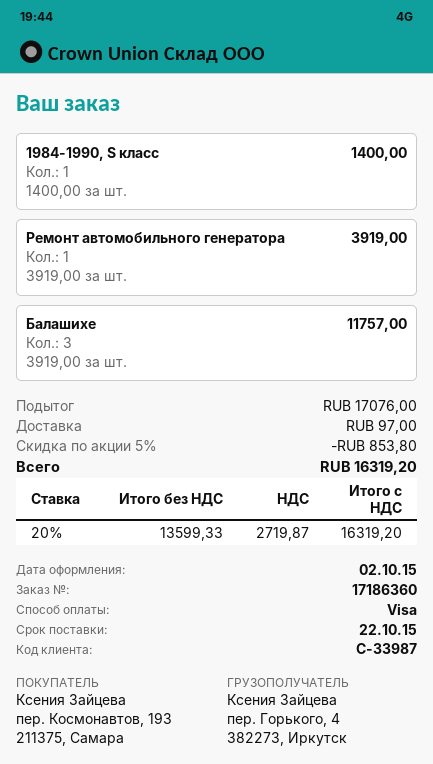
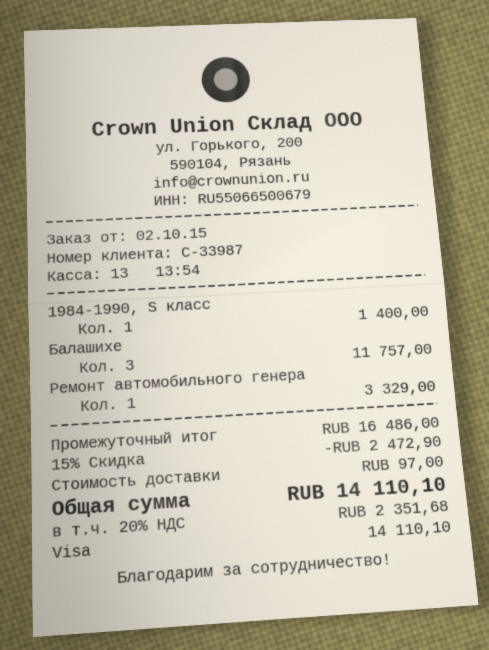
Ремонт автомобильного генератора: 1 for 3919.00 -> 1 for 3329.00
subtotal: 17076.00 -> 16486.00
discount: 5% = 853.80 -> 15% = 2472.90
tax: 20% = 2719.87 -> 20% = 2351.68
total: 16319.20 -> 14110.10

